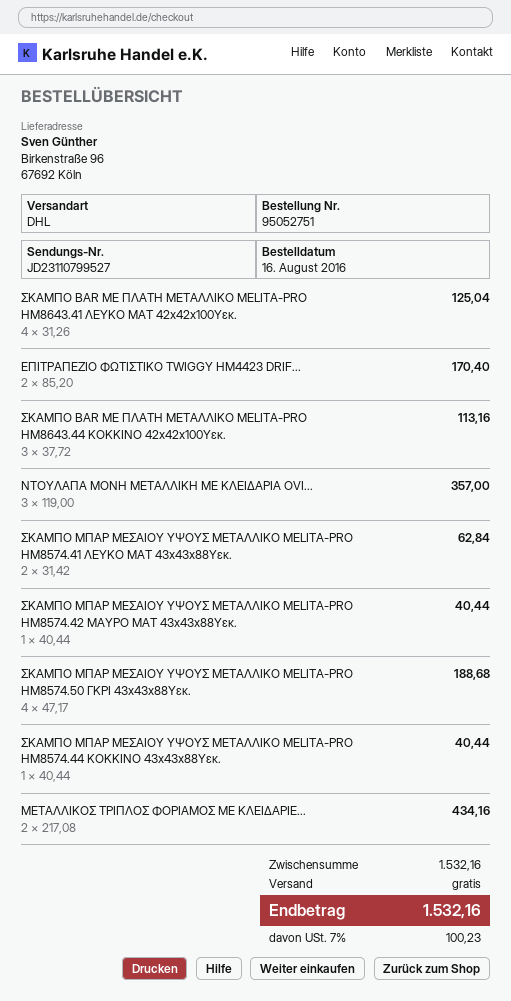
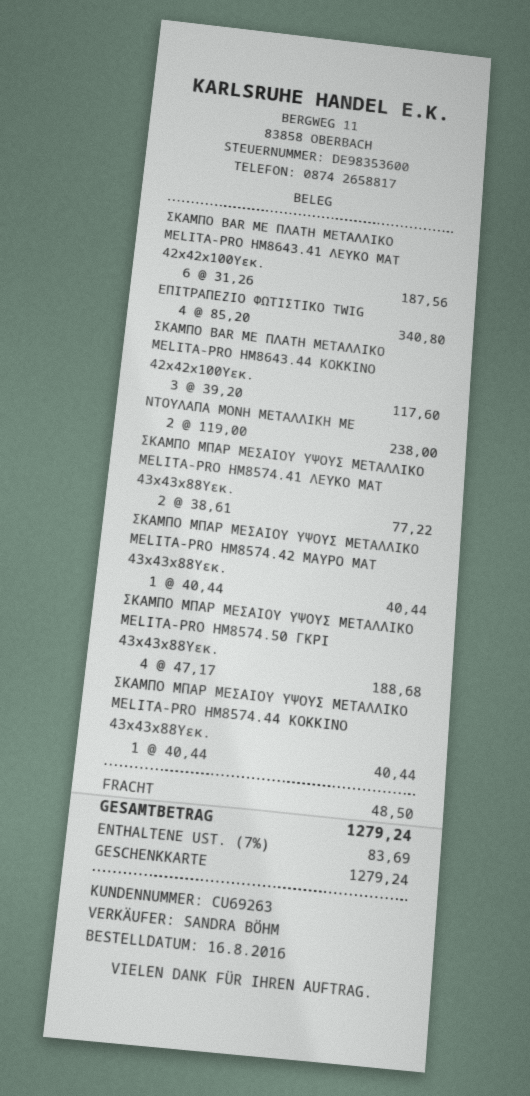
ΣΚΑΜΠΟ BAR ME ΠΛΑΤΗ ΜΕΤΑΛΛΙΚΟ MELITA-PRO HM8643.41 ΛΕΥΚΟ ΜΑΤ 42x42x100Υεκ.: 4 x 31.26 = 125.04 -> 6 x 31.26 = 187.56
ΕΠΙΤΡΑΠΕΖΙΟ ΦΩΤΙΣΤΙΚΟ TWIGGY HM4423 DRIF...: 2 x 85.20 = 170.40 -> 4 x 85.20 = 340.80
ΣΚΑΜΠΟ BAR ME ΠΛΑΤΗ ΜΕΤΑΛΛΙΚΟ MELITA-PRO HM8643.44 ΚΟΚΚΙΝΟ 42x42x100Υεκ.: 3 x 37.72 = 113.16 -> 3 x 39.20 = 117.60
ΝΤΟΥΛΑΠΑ ΜΟΝΗ ΜΕΤΑΛΛΙΚΗ ΜΕ ΚΛΕΙΔΑΡΙΑ OVI...: 3 x 119.00 = 357.00 -> 2 x 119.00 = 238.00
ΣΚΑΜΠΟ ΜΠΑΡ ΜΕΣΑΙΟΥ ΥΨΟΥΣ ΜΕΤΑΛΛΙΚΟ MELITA-PRO HM8574.41 ΛΕΥΚΟ ΜΑΤ 43x43x88Υεκ.: 2 x 31.42 = 62.84 -> 2 x 38.61 = 77.22
ΜΕΤΑΛΛΙΚΟΣ ΤΡΙΠΛΟΣ ΦΟΡΙΑΜΟΣ ΜΕ ΚΛΕΙΔΑΡΙΕ...: 2 x 217.08 = 434.16 -> none
shipping: 0.00 -> 48.50
tax: 7% = 100.23 -> 7% = 83.69
total: 1532.16 -> 1279.24

